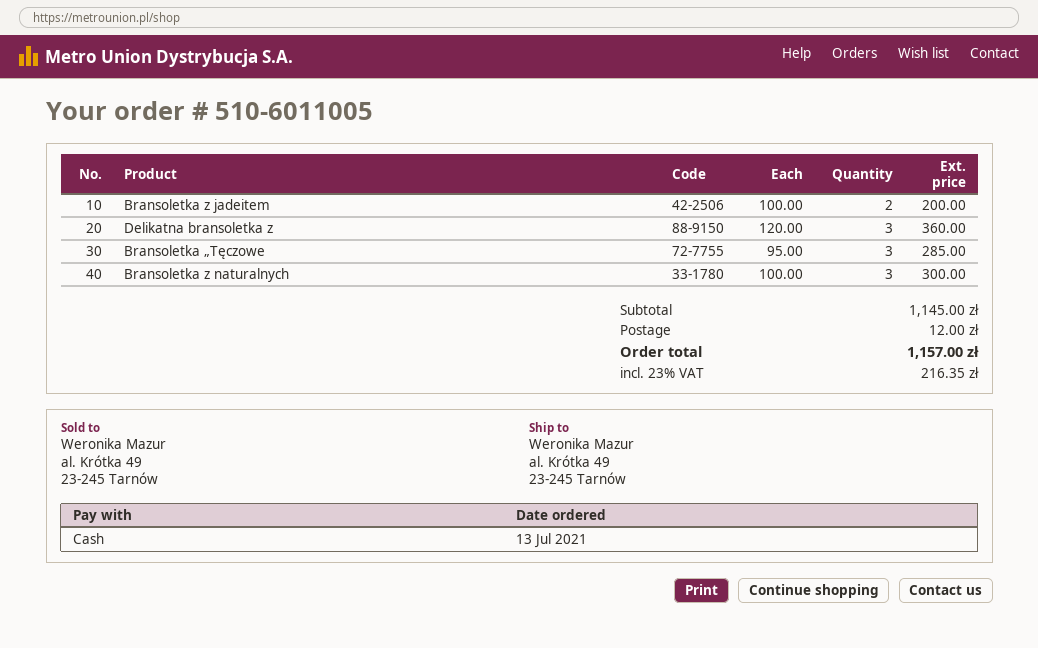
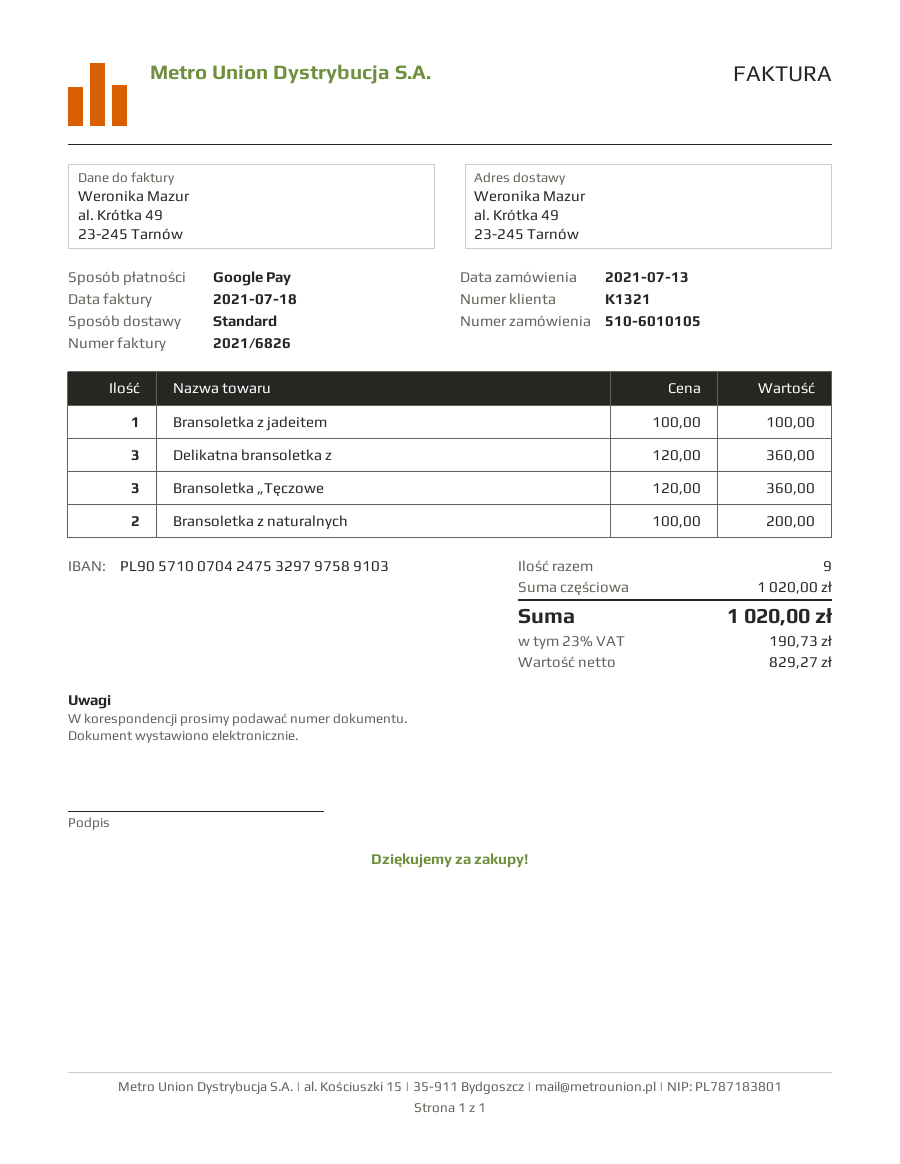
order number: 510-6011005 -> 510-6010105
payment method: cash -> Google Pay
Bransoletka z jadeitem: 2 x 100.00 = 200.00 -> 1 x 100.00 = 100.00
Bransoletka „Tęczowe: 3 x 95.00 = 285.00 -> 3 x 120.00 = 360.00
Bransoletka z naturalnych: 3 x 100.00 = 300.00 -> 2 x 100.00 = 200.00
subtotal: 1145.00 -> 1020.00
shipping: 12.00 -> none
tax: 23% = 216.35 -> 23% = 190.73
total: 1157.00 -> 1020.00

